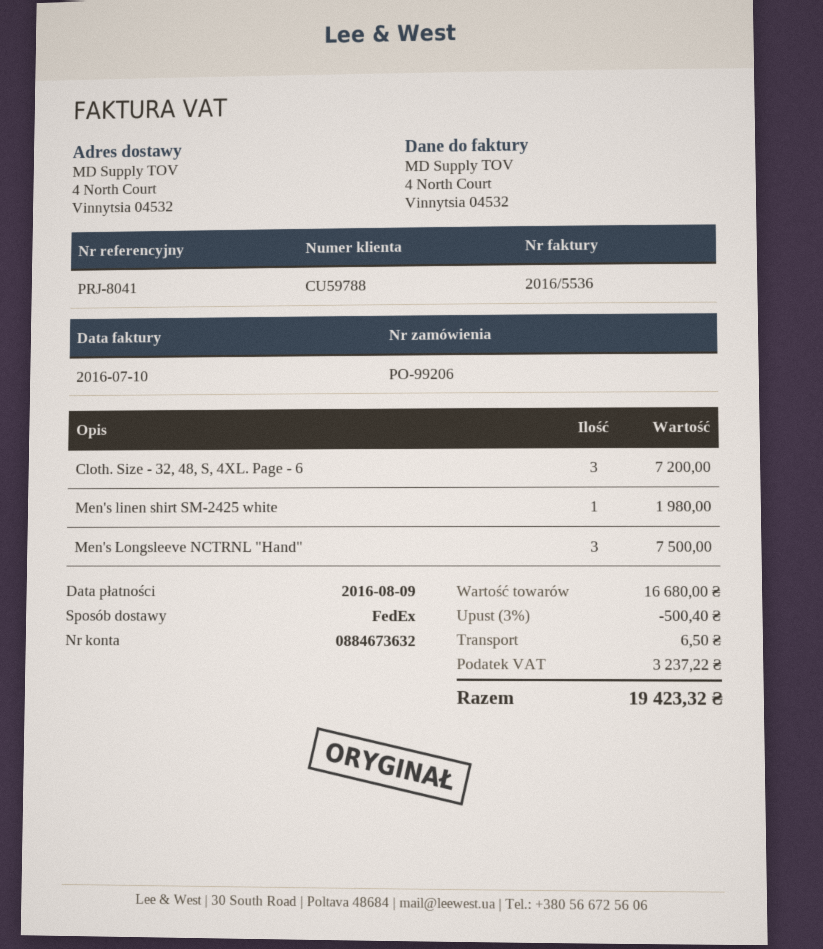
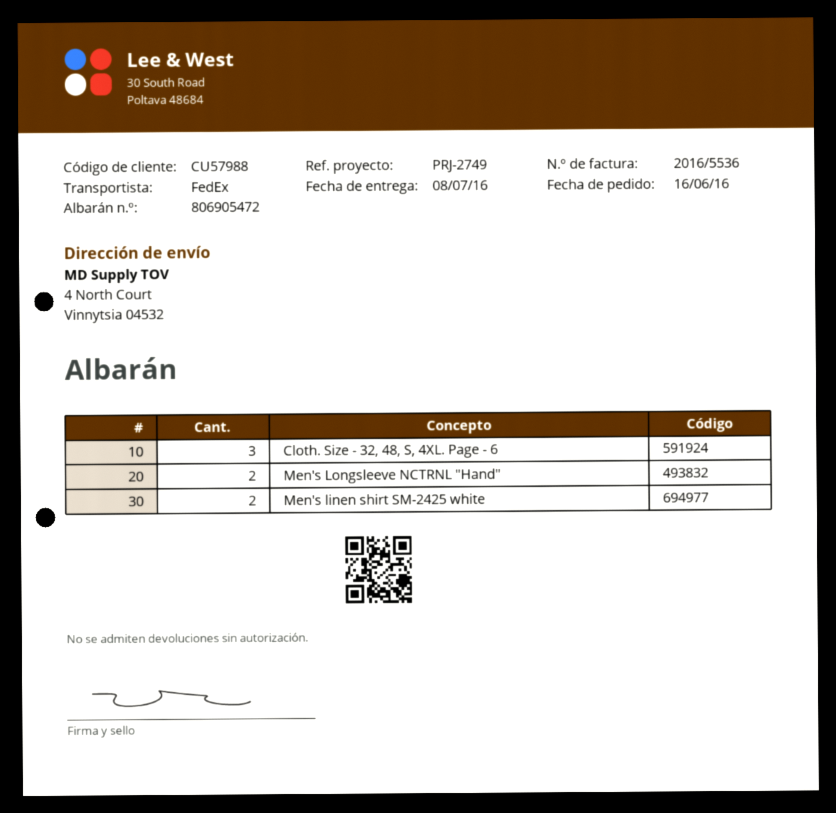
customer number: CU59788 -> CU57988
reference: PRJ-8041 -> PRJ-2749
Men's linen shirt SM-2425 white: 1 -> 2
Men's Longsleeve NCTRNL "Hand": 3 -> 2

